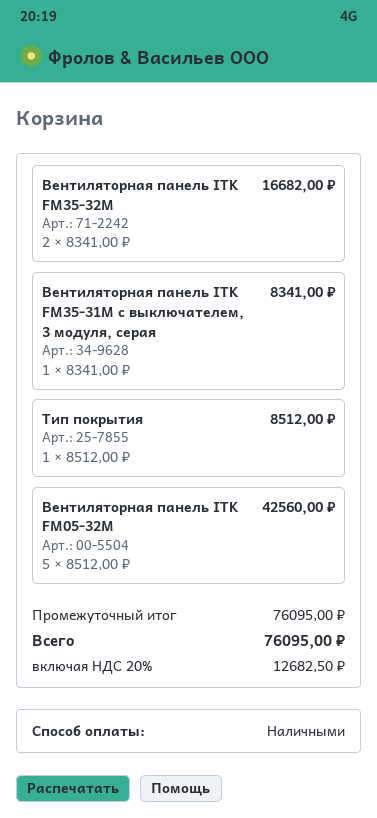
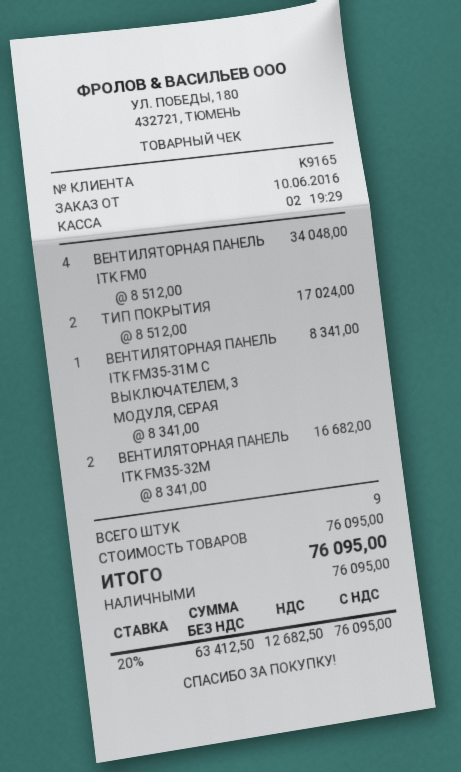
Тип покрытия: 1 x 8512.00 = 8512.00 -> 2 x 8512.00 = 17024.00
Вентиляторная панель ITK FM05-32M: 5 x 8512.00 = 42560.00 -> 4 x 8512.00 = 34048.00

